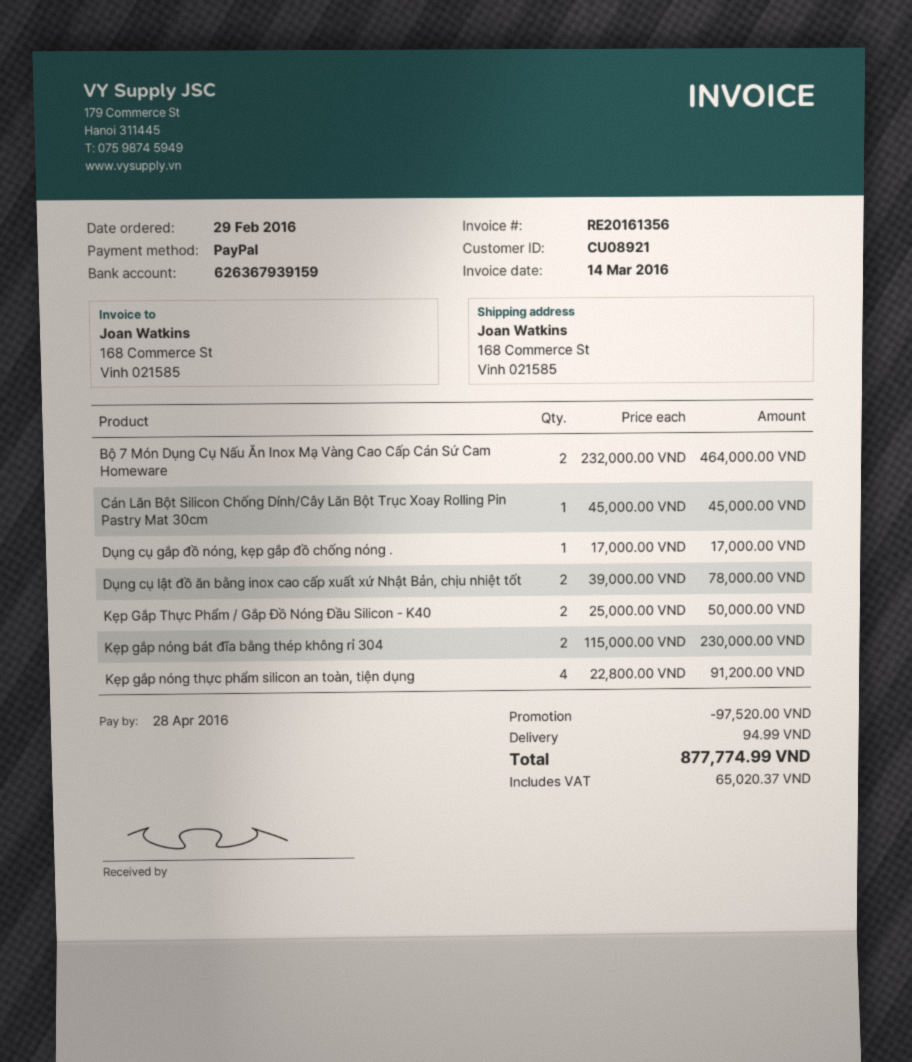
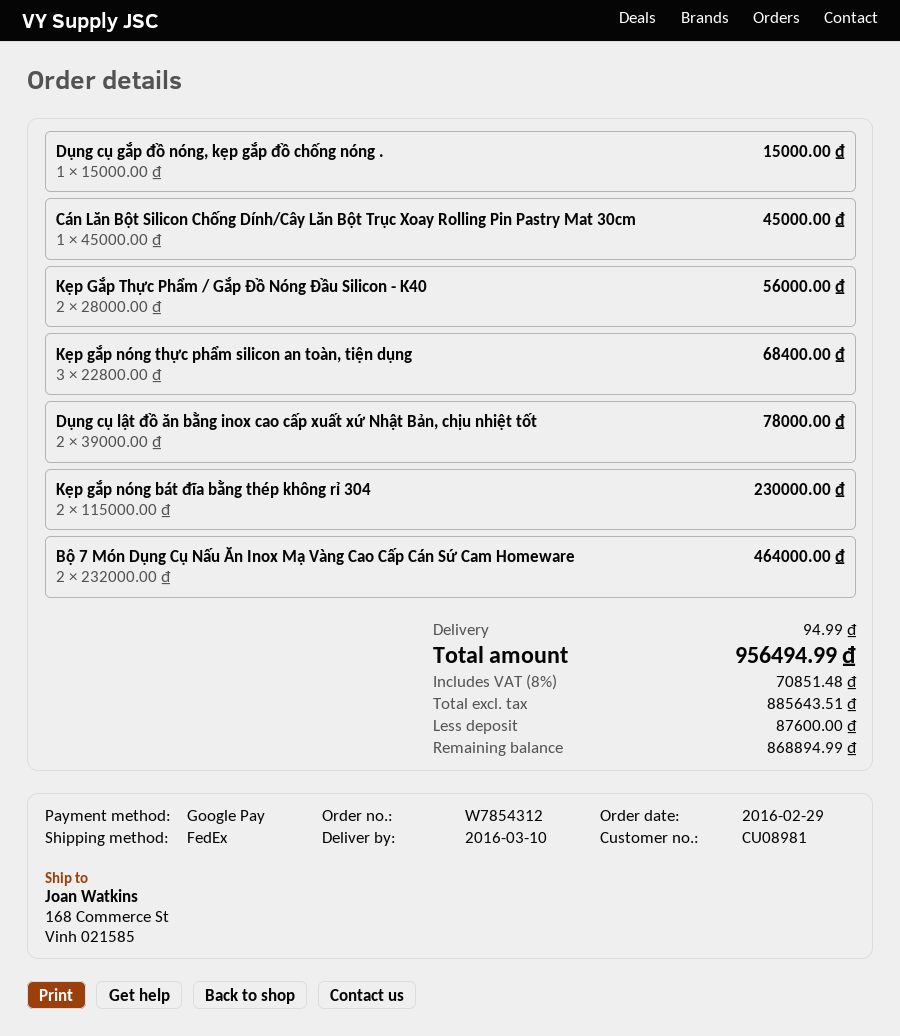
customer number: CU08921 -> CU08981
payment method: PayPal -> Google Pay
Dụng cụ gắp đồ nóng, kẹp gắp đồ chống nóng .: 1 x 17000.00 = 17000.00 -> 1 x 15000.00 = 15000.00
Kẹp Gắp Thực Phẩm / Gắp Đồ Nóng Đầu Silicon - K40: 2 x 25000.00 = 50000.00 -> 2 x 28000.00 = 56000.00
Kẹp gắp nóng thực phẩm silicon an toàn, tiện dụng: 4 x 22800.00 = 91200.00 -> 3 x 22800.00 = 68400.00
discount: 97520.00 -> none
tax: 65020.37 -> 70851.48
total: 877774.99 -> 956494.99

